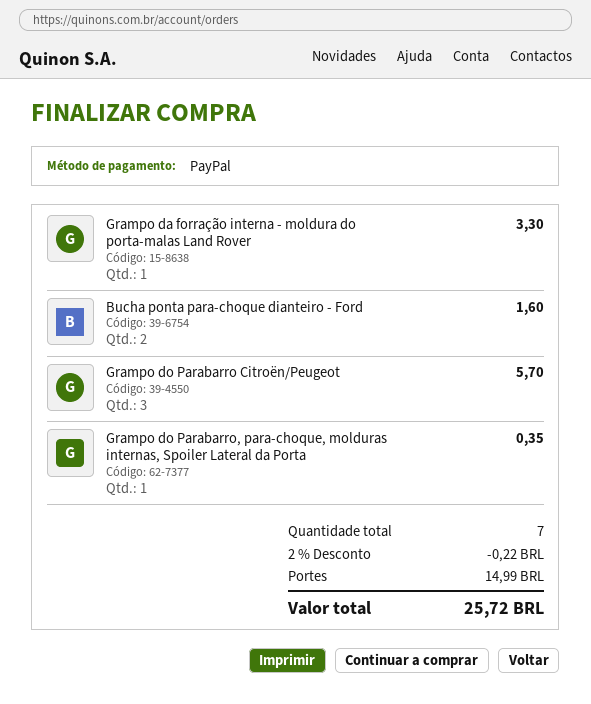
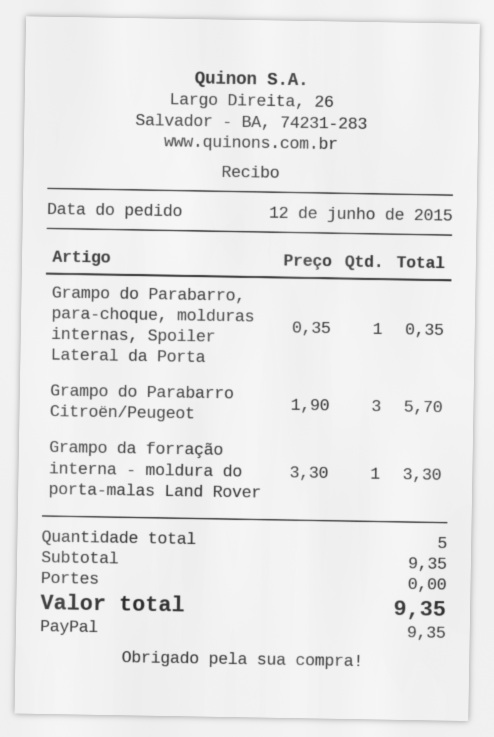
Bucha ponta para-choque dianteiro - Ford: 2 for 1.60 -> none
total quantity: 7 -> 5
discount: 2% = 0.22 -> none
shipping: 14.99 -> 0.00
total: 25.72 -> 9.35

